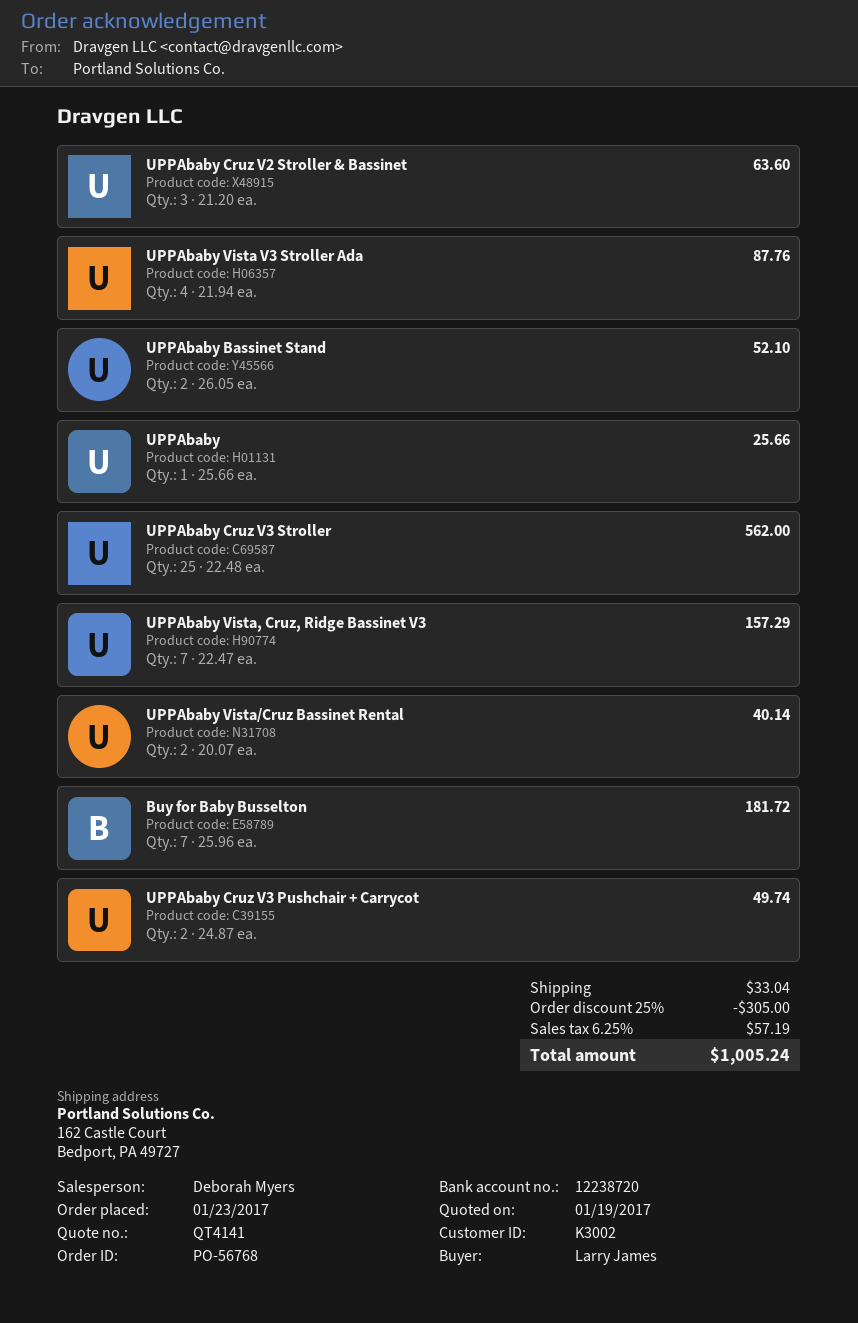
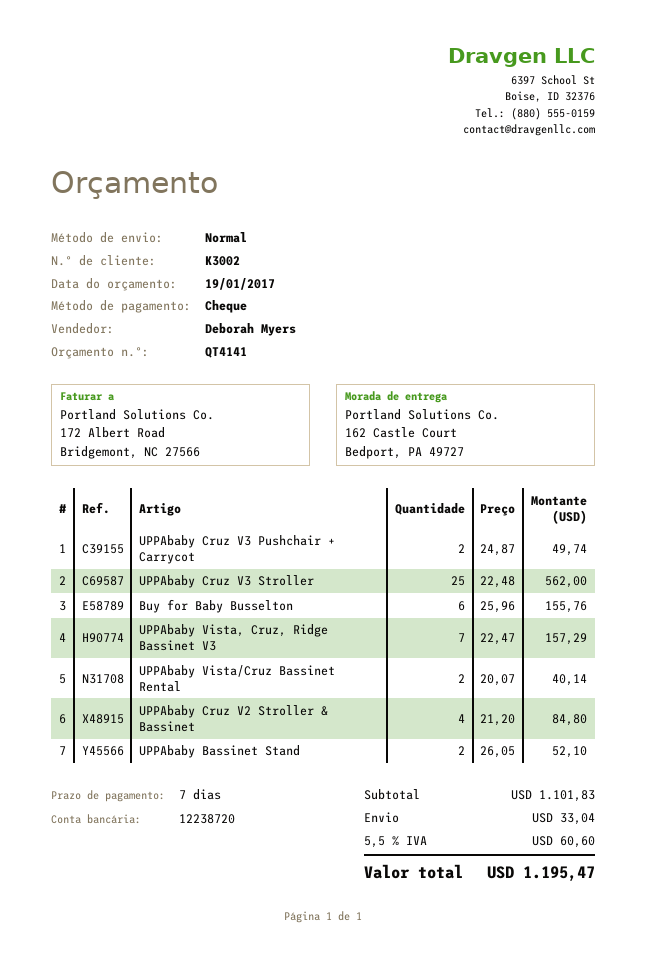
UPPAbaby Cruz V2 Stroller & Bassinet: 3 x 21.20 = 63.60 -> 4 x 21.20 = 84.80
UPPAbaby Vista V3 Stroller Ada: 4 x 21.94 = 87.76 -> none
UPPAbaby: 1 x 25.66 = 25.66 -> none
Buy for Baby Busselton: 7 x 25.96 = 181.72 -> 6 x 25.96 = 155.76
discount: 25% = 305.00 -> none
tax: 6.25% = 57.19 -> 5.5% = 60.60
total: 1005.24 -> 1195.47

